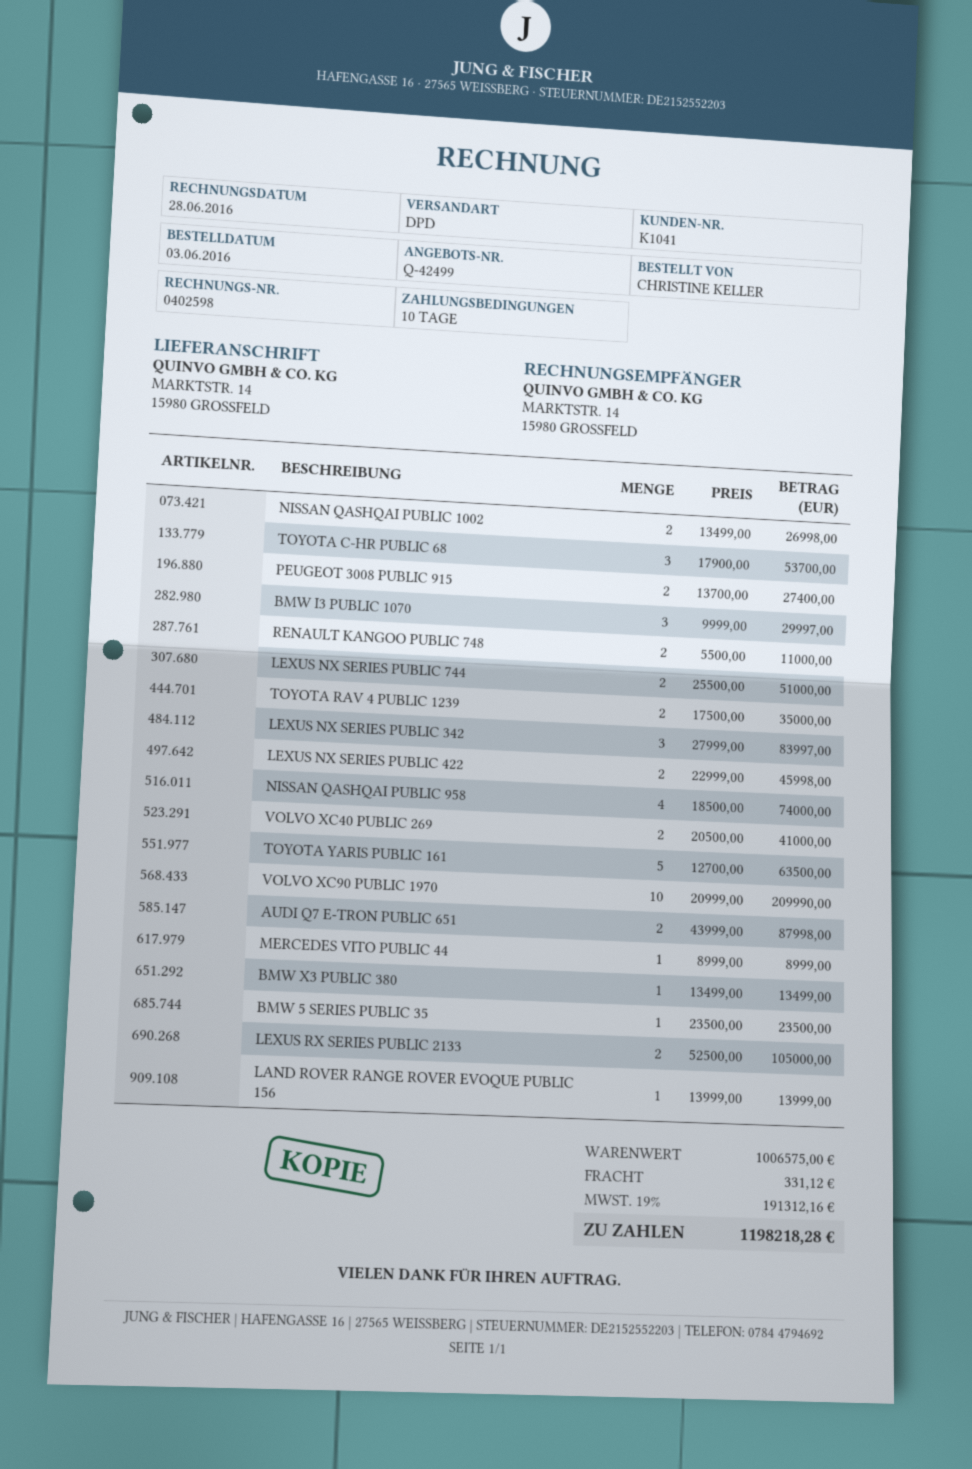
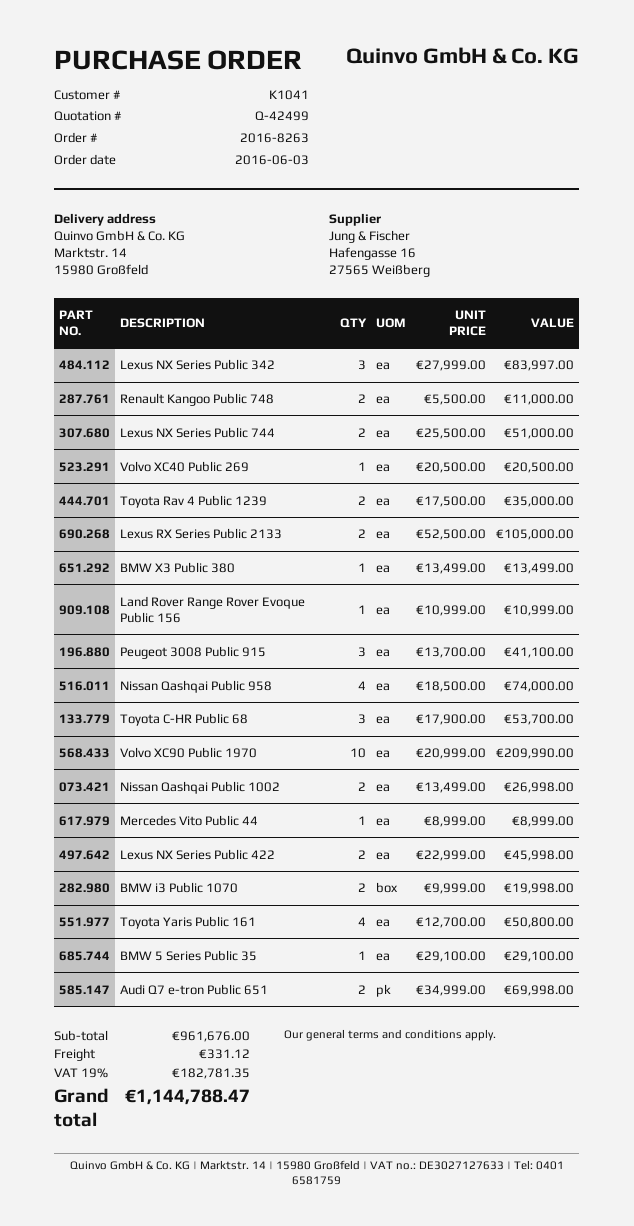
PEUGEOT 3008 PUBLIC 915: 2 x 13700.00 = 27400.00 -> 3 x 13700.00 = 41100.00
BMW I3 PUBLIC 1070: 3 x 9999.00 = 29997.00 -> 2 x 9999.00 = 19998.00
VOLVO XC40 PUBLIC 269: 2 x 20500.00 = 41000.00 -> 1 x 20500.00 = 20500.00
TOYOTA YARIS PUBLIC 161: 5 x 12700.00 = 63500.00 -> 4 x 12700.00 = 50800.00
AUDI Q7 E-TRON PUBLIC 651: 2 x 43999.00 = 87998.00 -> 2 x 34999.00 = 69998.00
BMW 5 SERIES PUBLIC 35: 1 x 23500.00 = 23500.00 -> 1 x 29100.00 = 29100.00
LAND ROVER RANGE ROVER EVOQUE PUBLIC 156: 1 x 13999.00 = 13999.00 -> 1 x 10999.00 = 10999.00
subtotal: 1006575.00 -> 961676.00
tax: 19% = 191312.16 -> 19% = 182781.35
total: 1198218.28 -> 1144788.47

